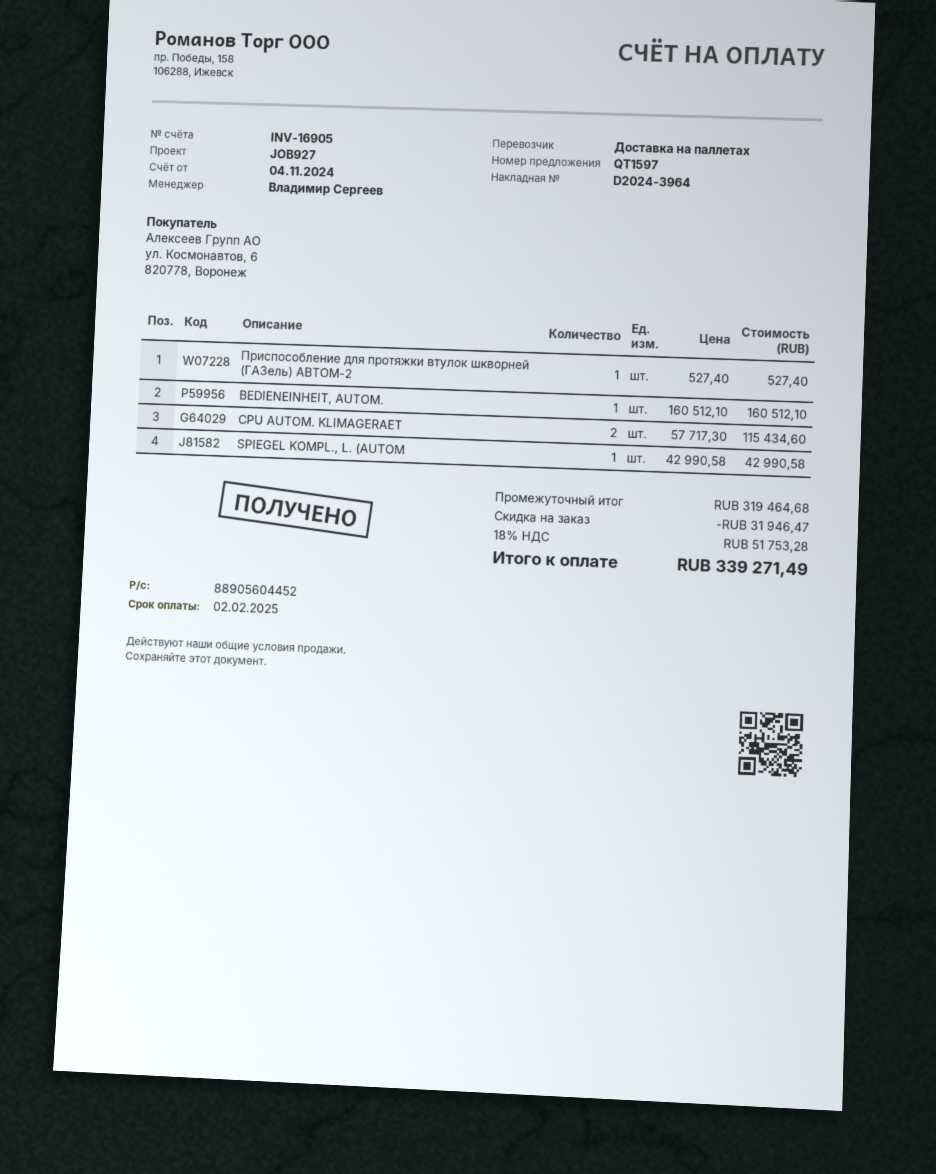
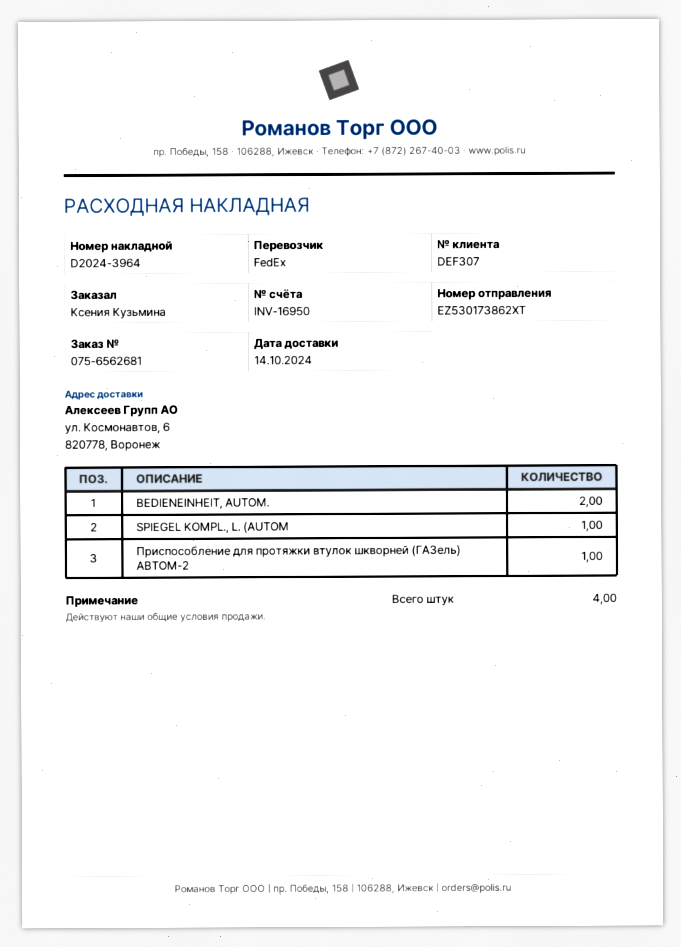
invoice number: INV-16905 -> INV-16950
shipping method: pallet freight -> FedEx
BEDIENEINHEIT, AUTOM.: 1 -> 2
CPU AUTOM. KLIMAGERAET: 2 -> none

